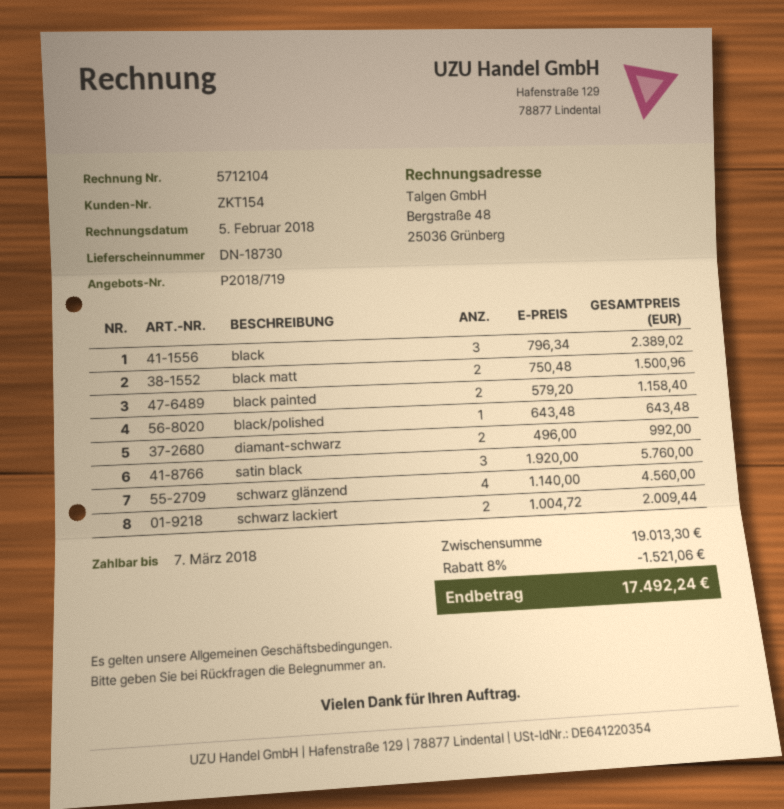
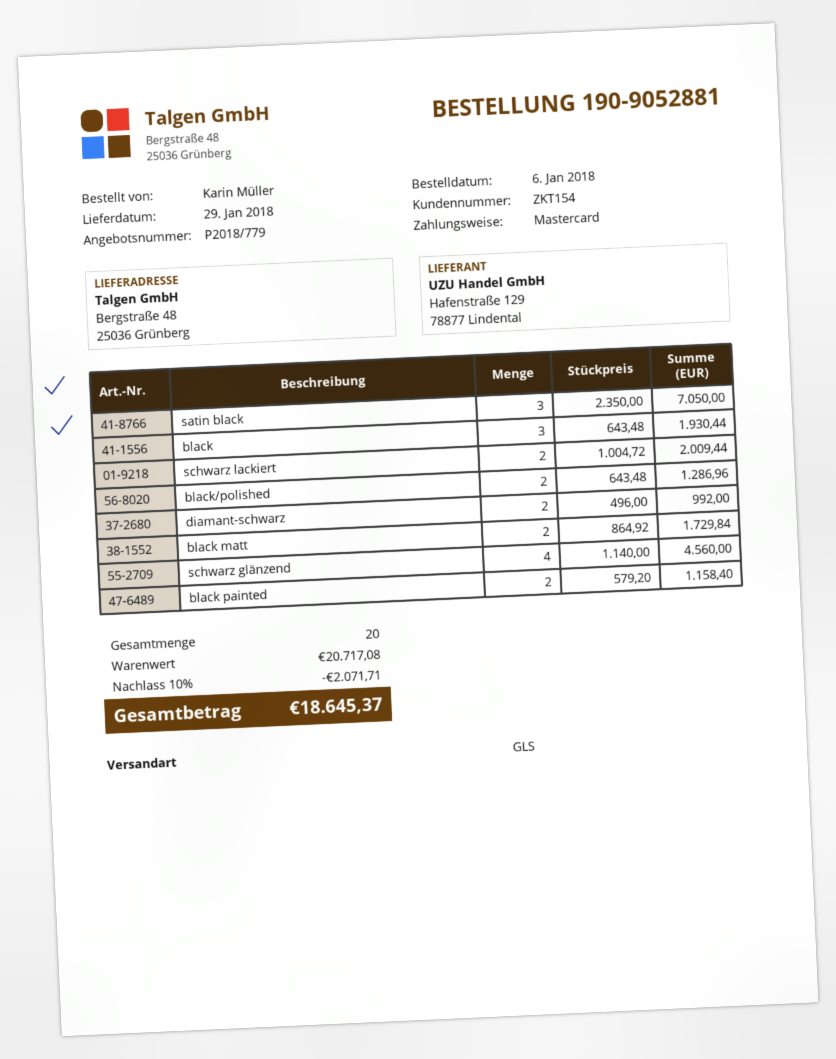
quote number: P2018/719 -> P2018/779
black: 3 x 796.34 = 2389.02 -> 3 x 643.48 = 1930.44
black matt: 2 x 750.48 = 1500.96 -> 2 x 864.92 = 1729.84
black/polished: 1 x 643.48 = 643.48 -> 2 x 643.48 = 1286.96
satin black: 3 x 1920.00 = 5760.00 -> 3 x 2350.00 = 7050.00
subtotal: 19013.30 -> 20717.08
discount: 8% = 1521.06 -> 10% = 2071.71
total: 17492.24 -> 18645.37

